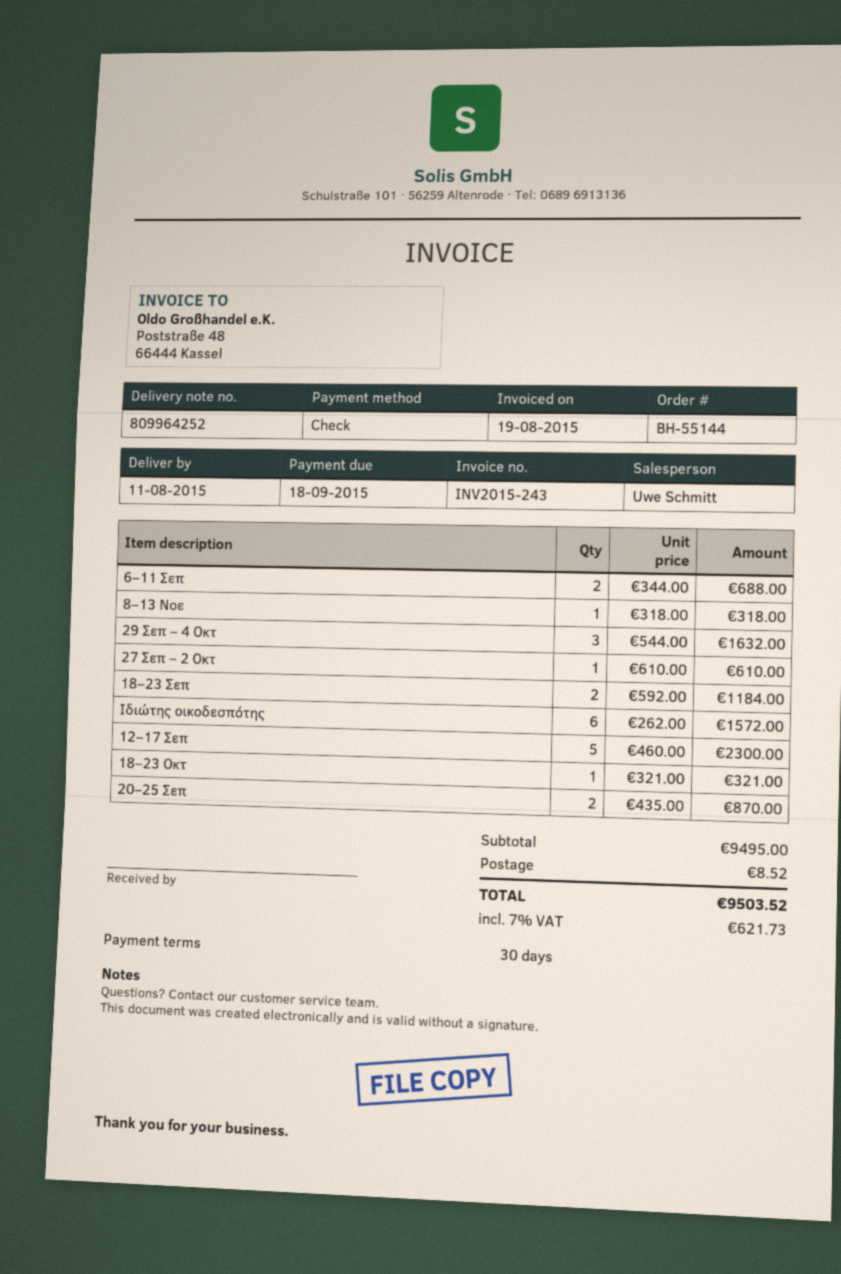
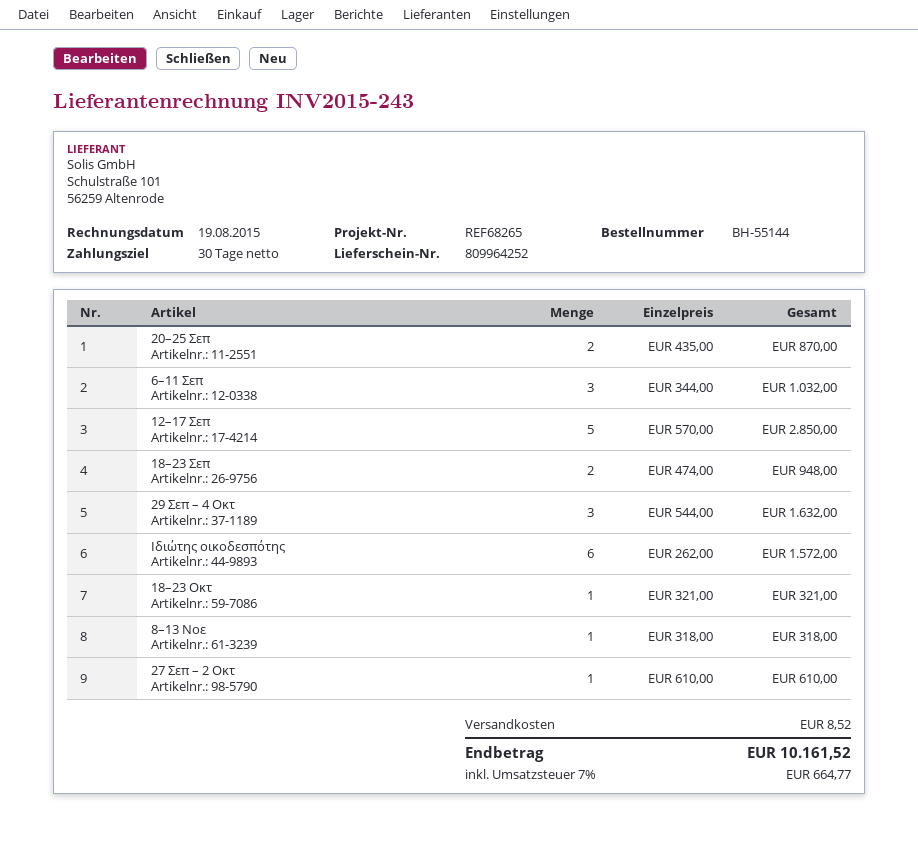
6–11 Σεπ: 2 x 344.00 = 688.00 -> 3 x 344.00 = 1032.00
18–23 Σεπ: 2 x 592.00 = 1184.00 -> 2 x 474.00 = 948.00
12–17 Σεπ: 5 x 460.00 = 2300.00 -> 5 x 570.00 = 2850.00
tax: 7% = 621.73 -> 7% = 664.77
total: 9503.52 -> 10161.52

